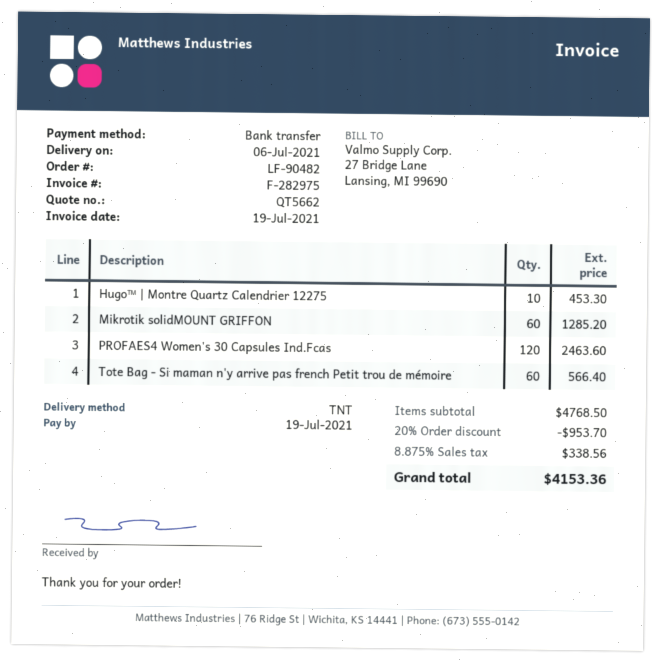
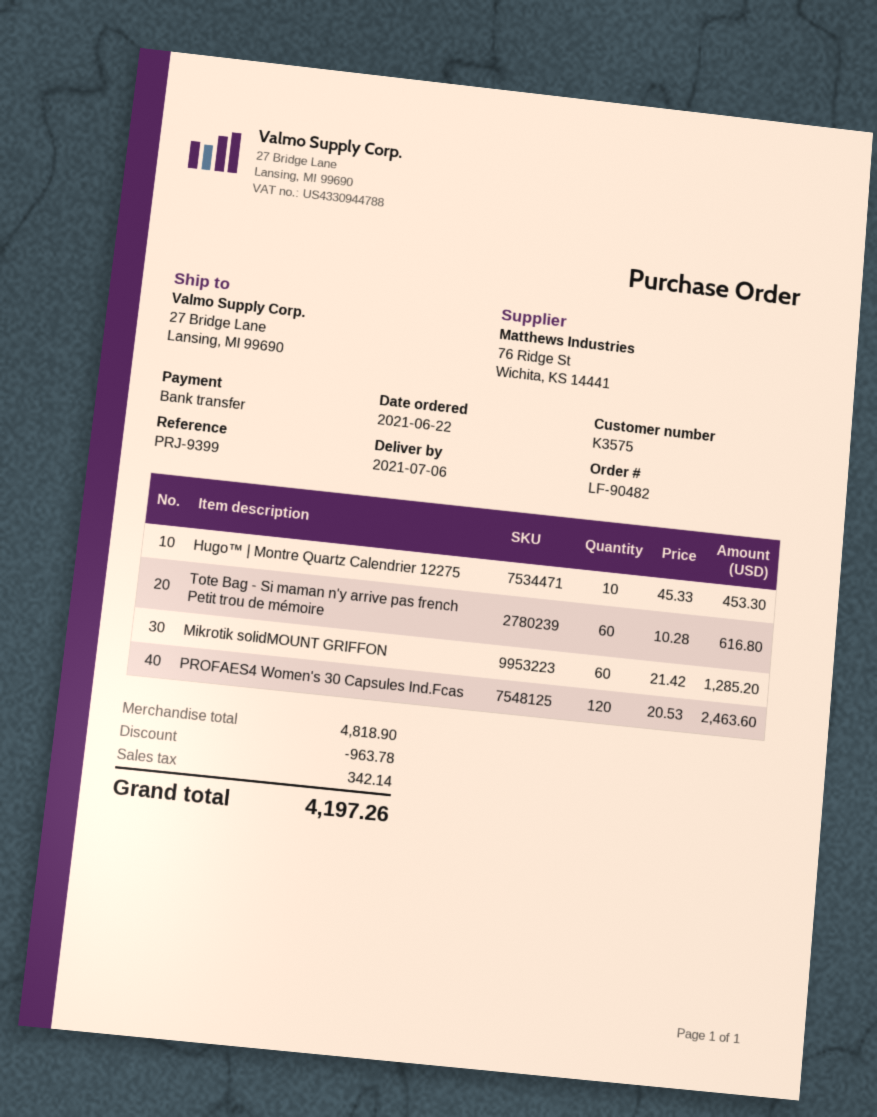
Tote Bag - Si maman n'y arrive pas french Petit trou de mémoire: 60 for 566.40 -> 60 for 616.80
subtotal: 4768.50 -> 4818.90
discount: 953.70 -> 963.78
tax: 338.56 -> 342.14
total: 4153.36 -> 4197.26

